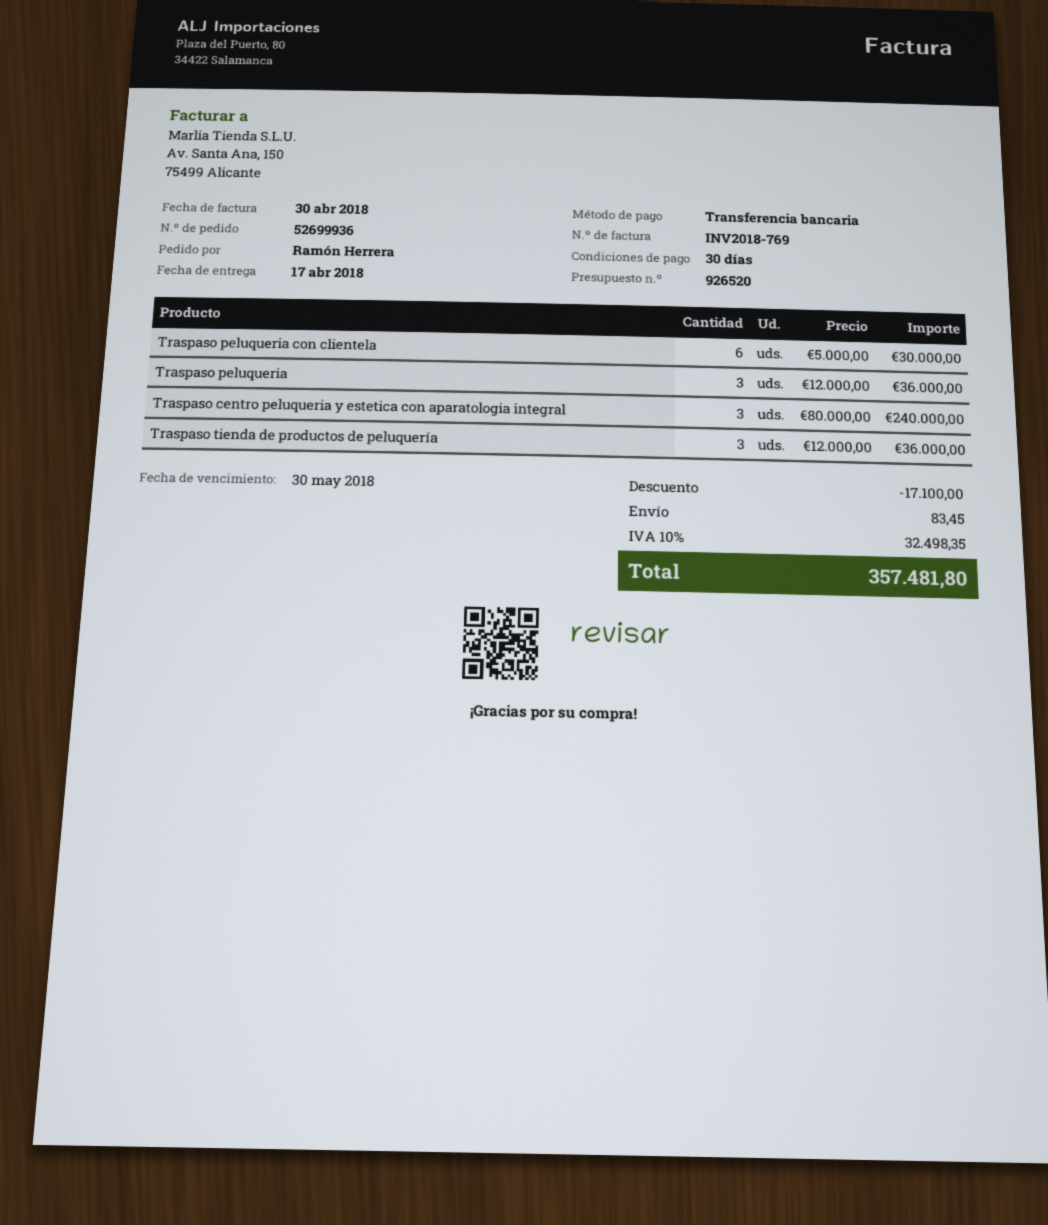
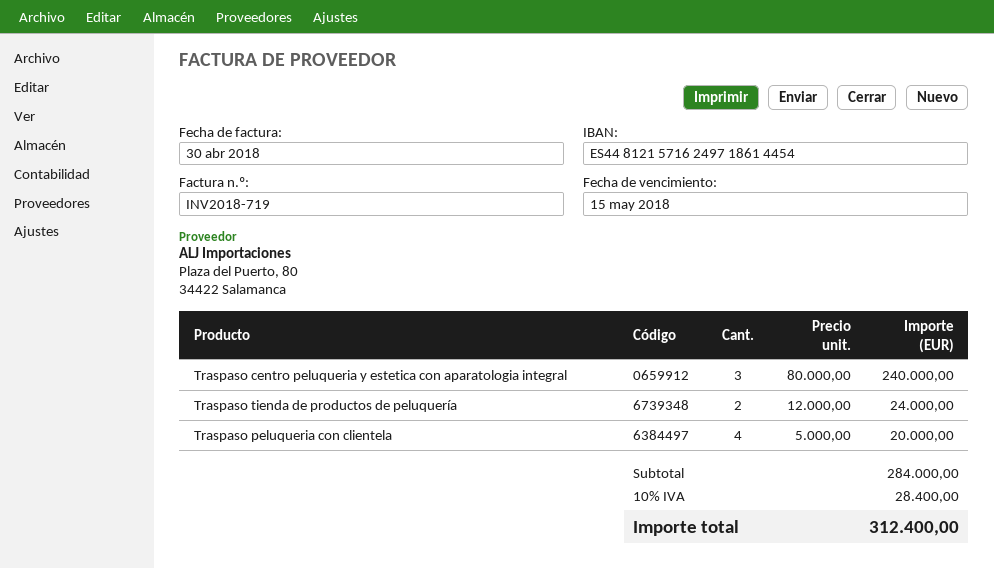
invoice number: INV2018-769 -> INV2018-719
due date: 2018-05-30 -> 2018-05-15
Traspaso peluqueria con clientela: 6 x 5000.00 = 30000.00 -> 4 x 5000.00 = 20000.00
Traspaso peluqueria: 3 x 12000.00 = 36000.00 -> none
Traspaso tienda de productos de peluquería: 3 x 12000.00 = 36000.00 -> 2 x 12000.00 = 24000.00
discount: 17100.00 -> none
shipping: 83.45 -> none
tax: 10% = 32498.35 -> 10% = 28400.00
total: 357481.80 -> 312400.00

